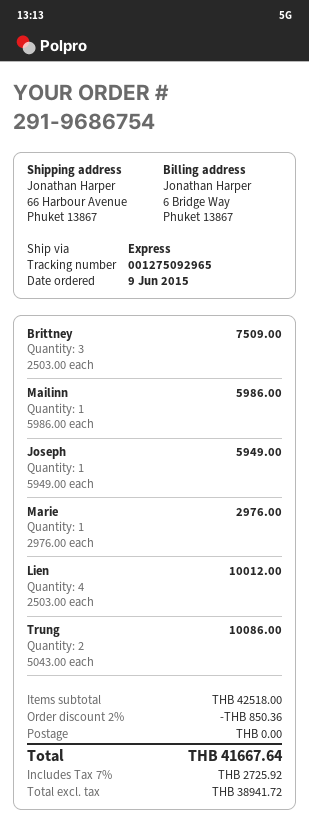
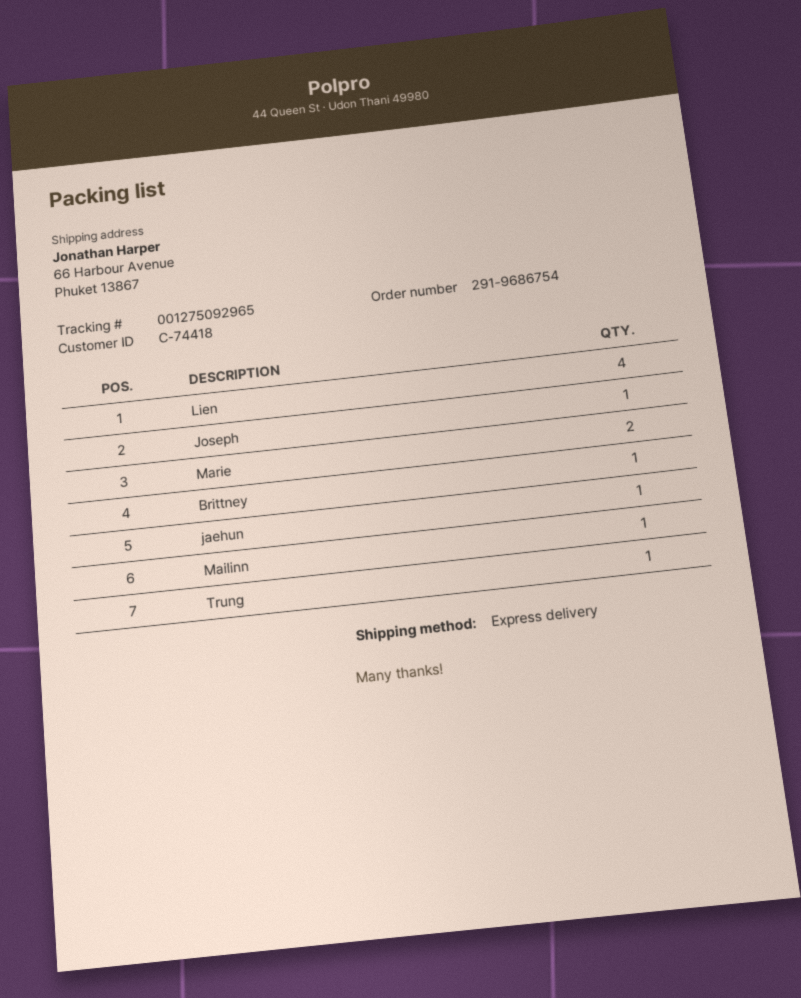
Brittney: 3 -> 1
Marie: 1 -> 2
Trung: 2 -> 1
jaehun: none -> 1

